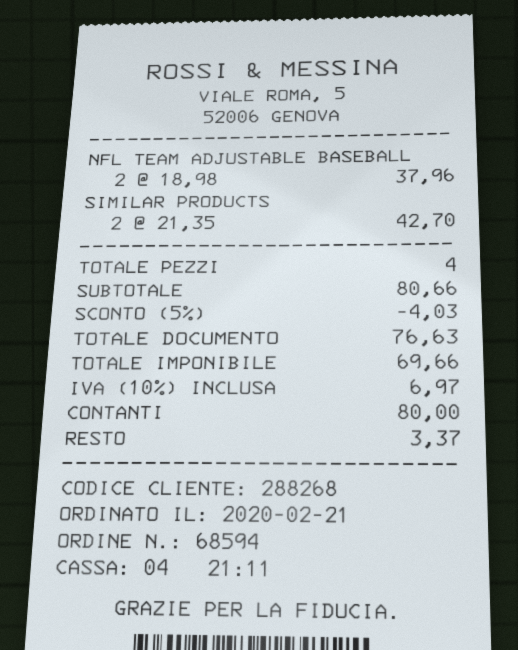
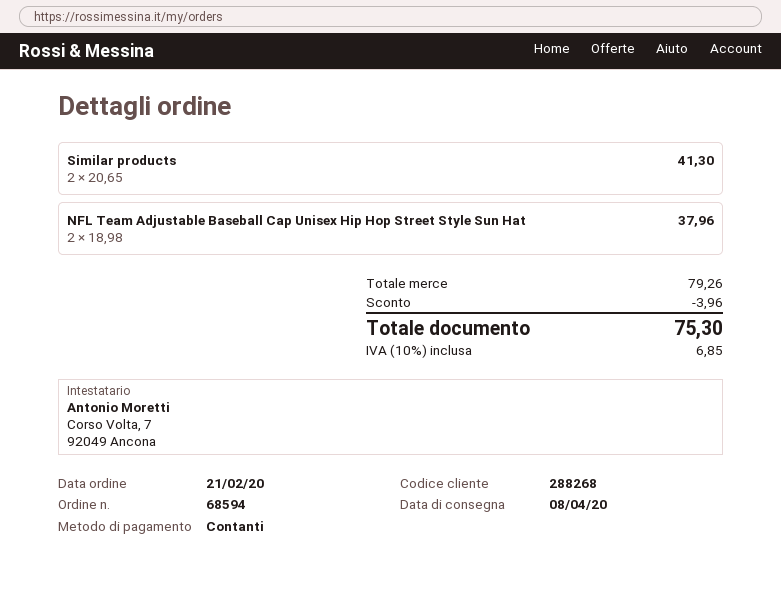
SIMILAR PRODUCTS: 2 x 21.35 = 42.70 -> 2 x 20.65 = 41.30
subtotal: 80.66 -> 79.26
discount: 4.03 -> 3.96
tax: 10% = 6.97 -> 10% = 6.85
total: 76.63 -> 75.30

